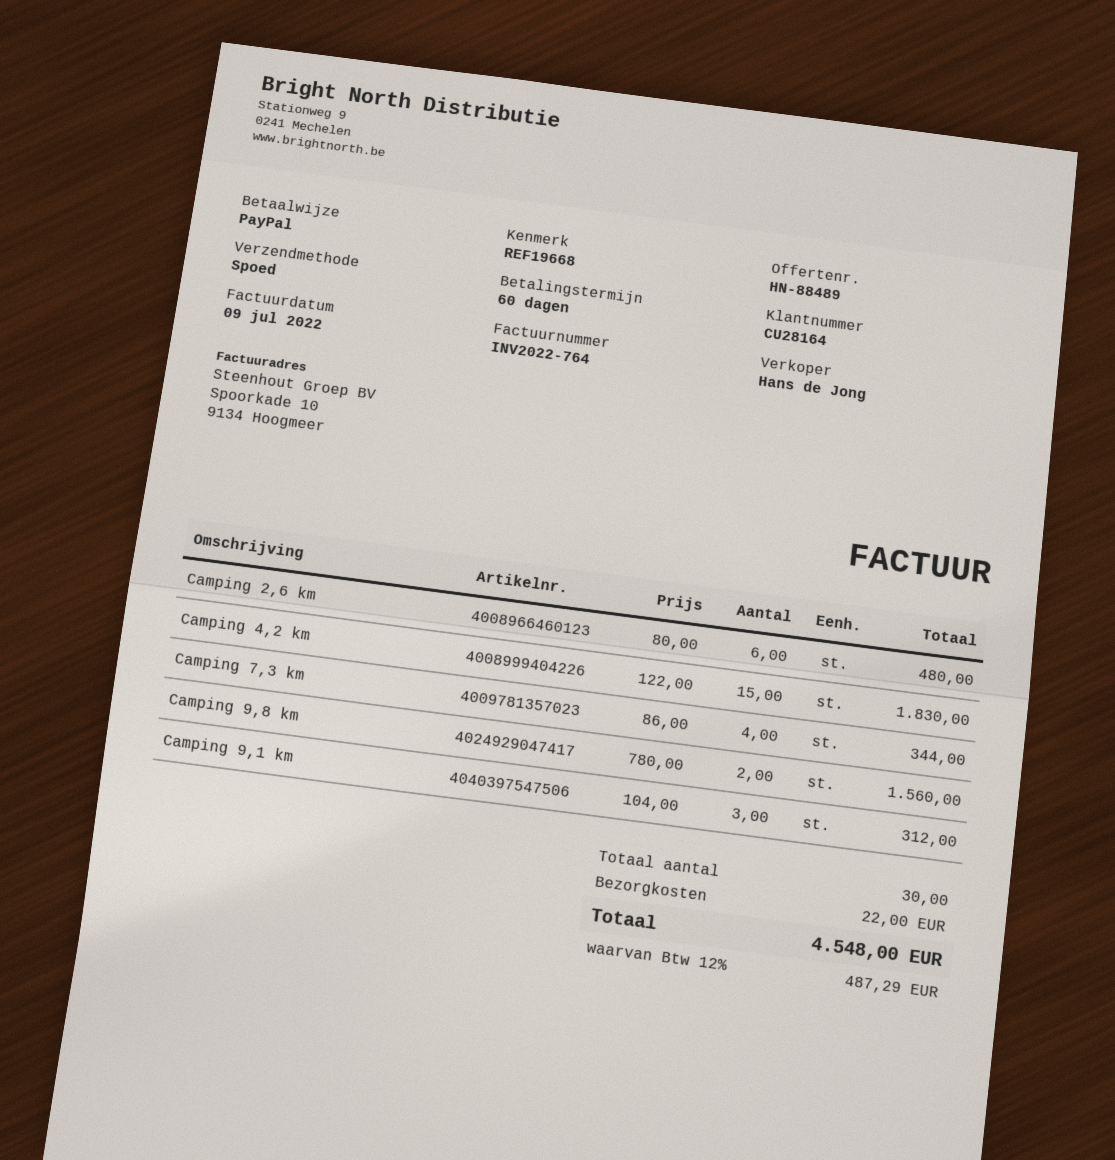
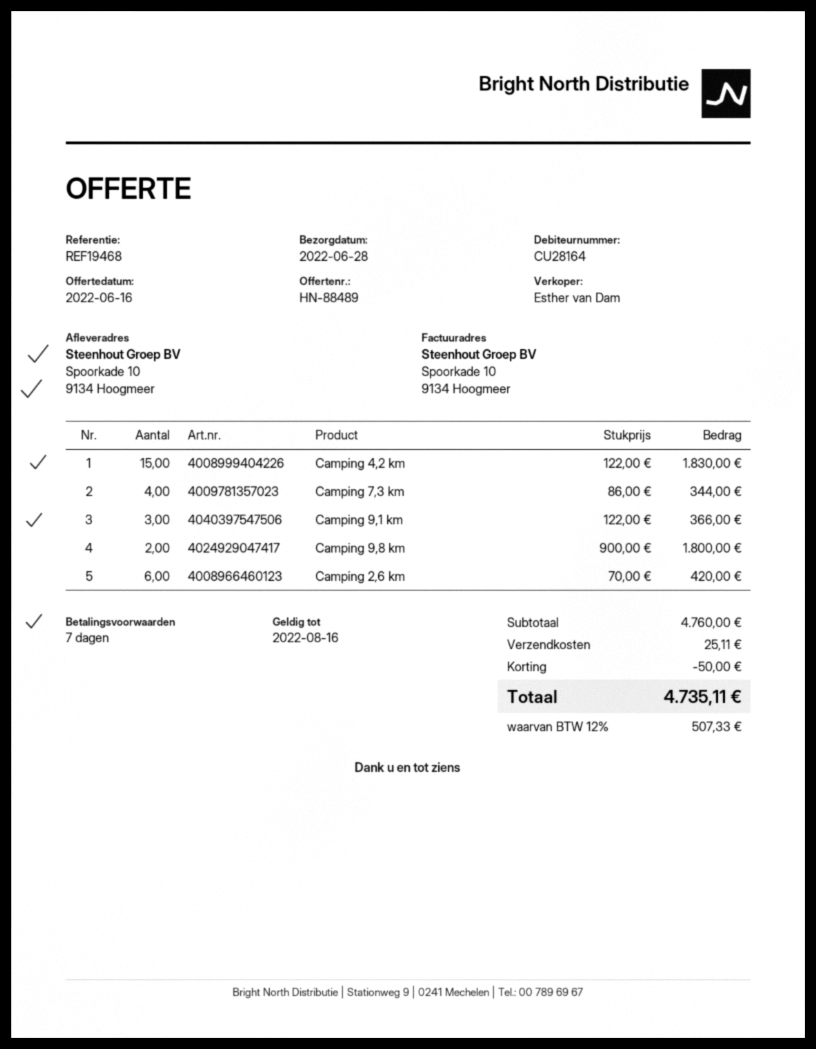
payment terms: 60 days -> 7 days
reference: REF19668 -> REF19468
sales rep: Hans de Jong -> Esther van Dam
Camping 2,6 km: 6 x 80.00 = 480.00 -> 6 x 70.00 = 420.00
Camping 9,8 km: 2 x 780.00 = 1560.00 -> 2 x 900.00 = 1800.00
Camping 9,1 km: 3 x 104.00 = 312.00 -> 3 x 122.00 = 366.00
discount: none -> 50.00
shipping: 22.00 -> 25.11
tax: 12% = 487.29 -> 12% = 507.33
total: 4548.00 -> 4735.11

